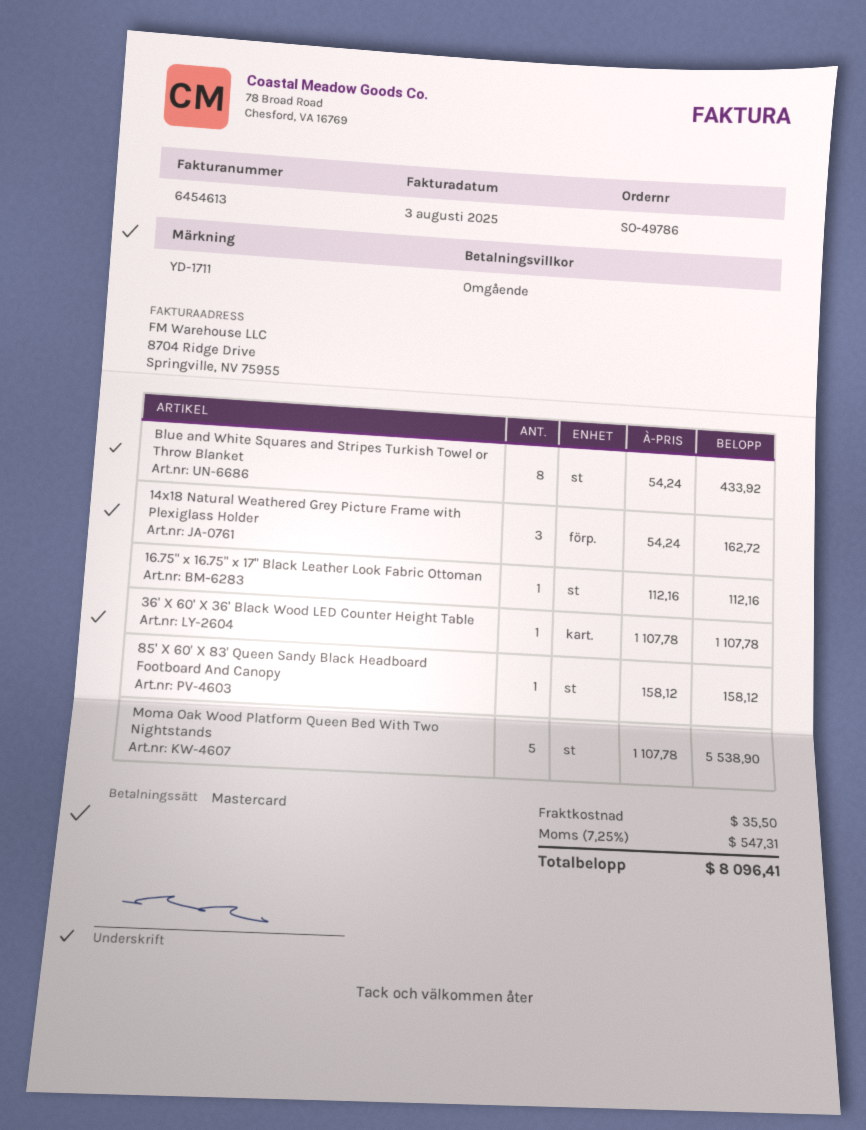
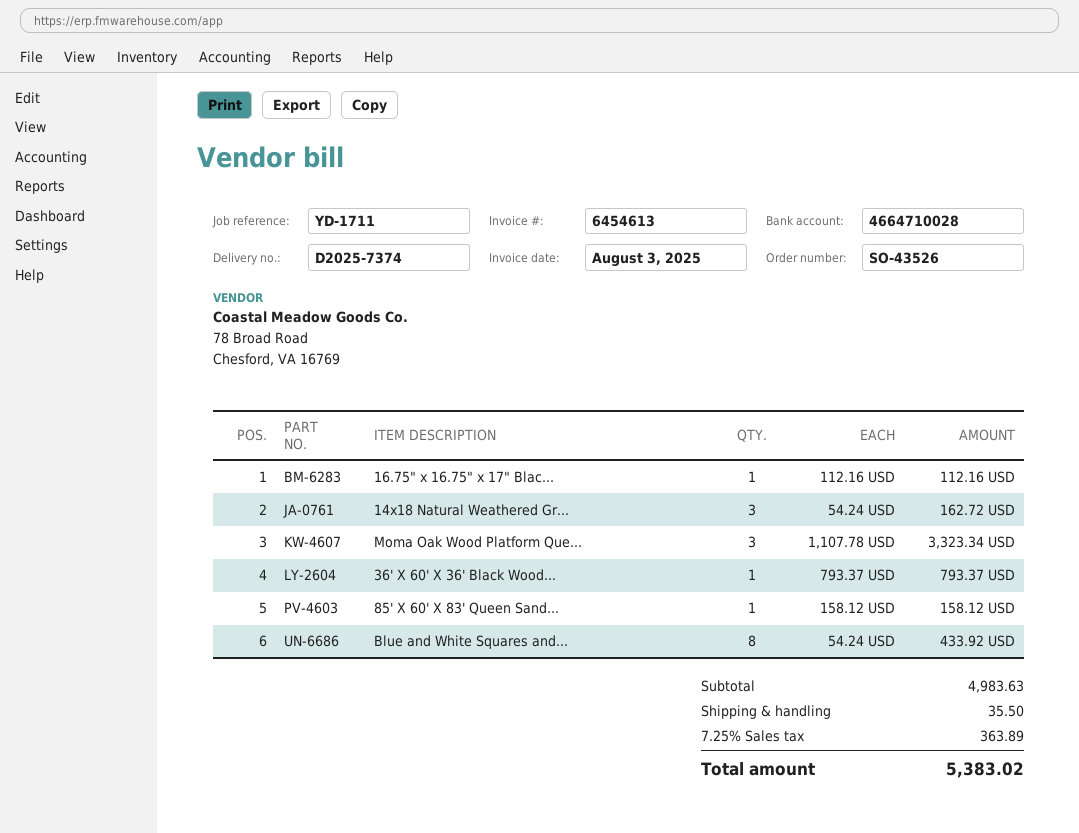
order number: SO-49786 -> SO-43526
36' X 60' X 36' Black Wood LED Counter Height Table: 1 x 1107.78 = 1107.78 -> 1 x 793.37 = 793.37
Moma Oak Wood Platform Queen Bed With Two Nightstands: 5 x 1107.78 = 5538.90 -> 3 x 1107.78 = 3323.34
tax: 7.25% = 547.31 -> 7.25% = 363.89
total: 8096.41 -> 5383.02

